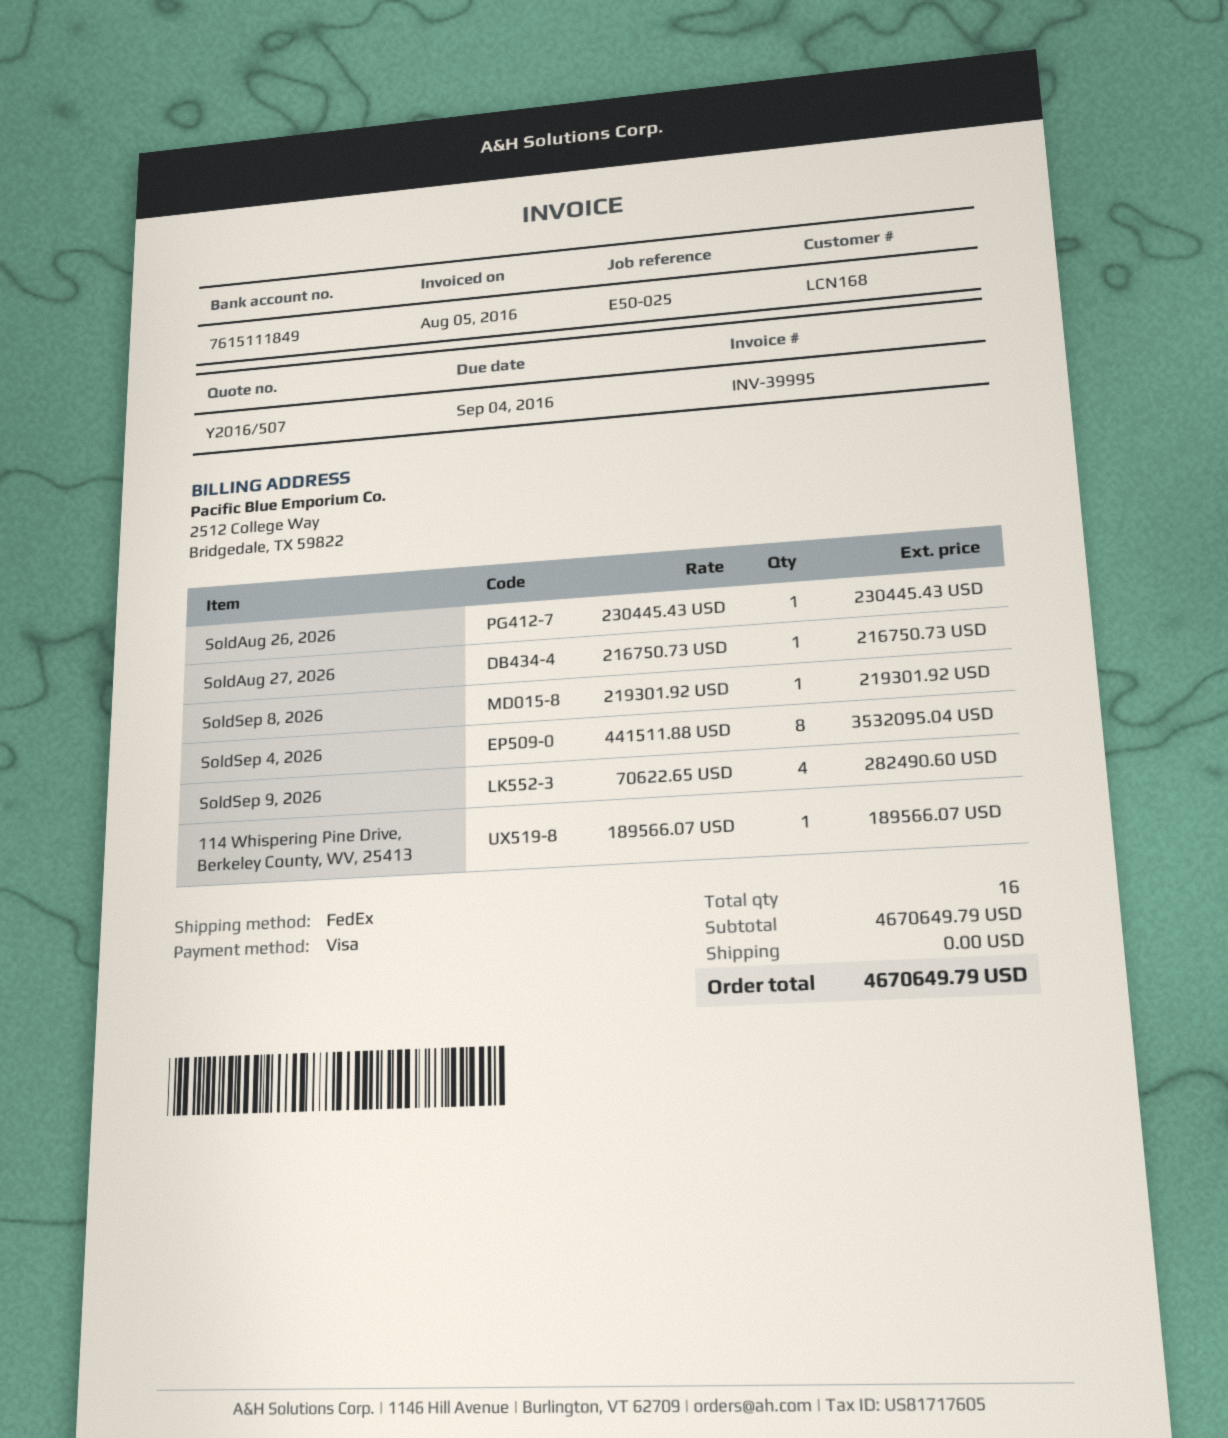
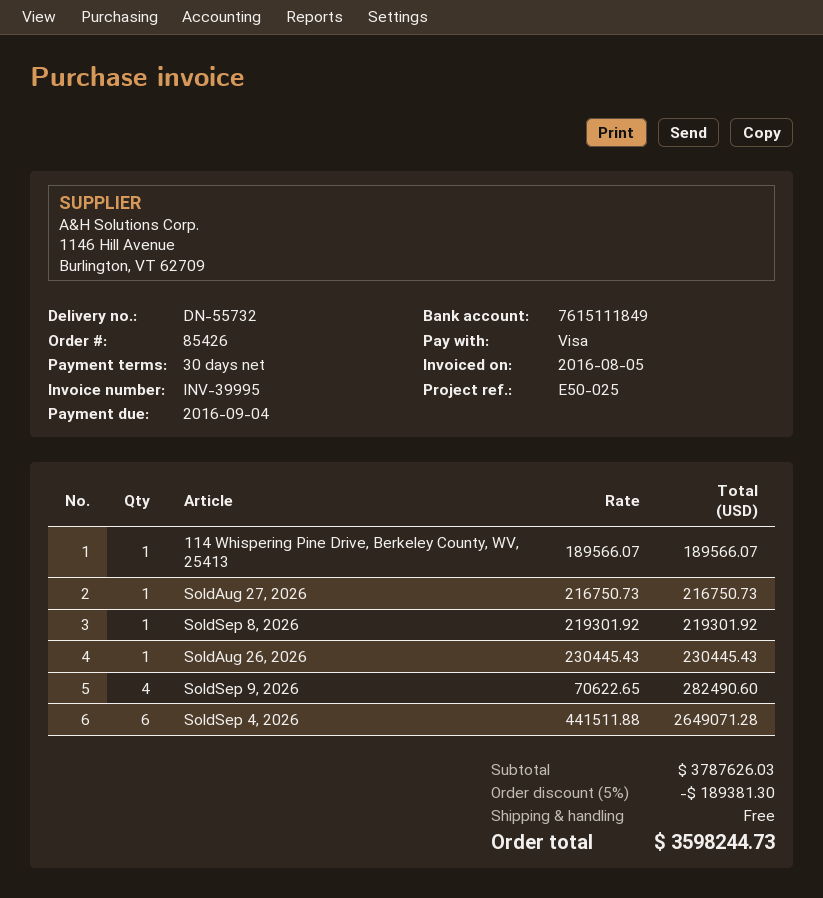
SoldSep 4, 2026: 8 x 441511.88 = 3532095.04 -> 6 x 441511.88 = 2649071.28
subtotal: 4670649.79 -> 3787626.03
discount: none -> 5% = 189381.30
total: 4670649.79 -> 3598244.73

